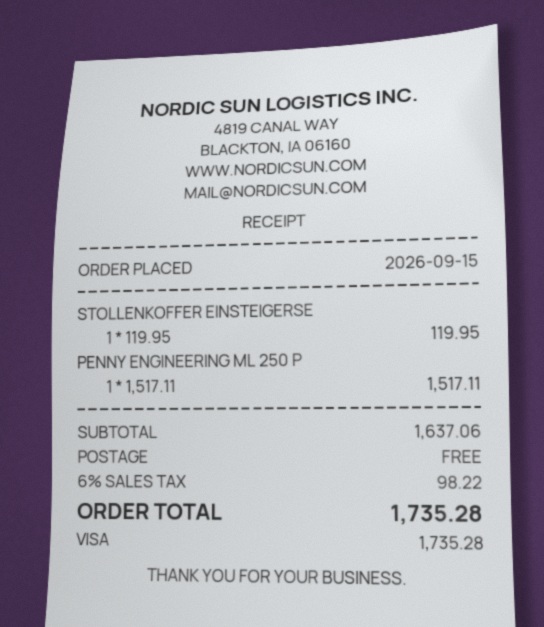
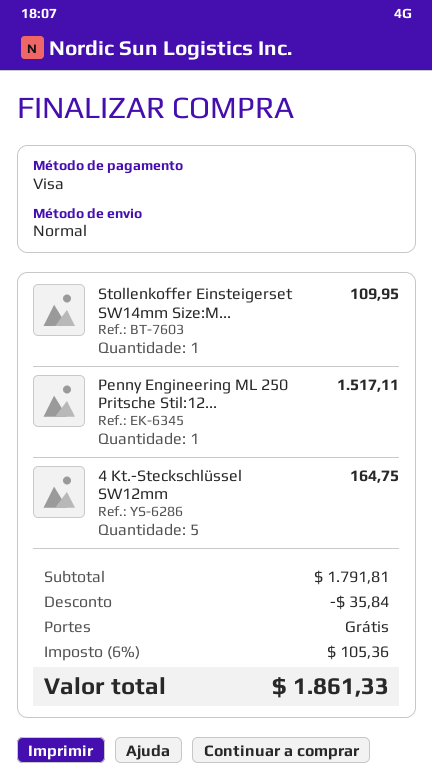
STOLLENKOFFER EINSTEIGERSE: 1 for 119.95 -> 1 for 109.95
4 Kt.-Steckschlüssel SW12mm: none -> 5 for 164.75
subtotal: 1637.06 -> 1791.81
discount: none -> 35.84
tax: 6% = 98.22 -> 6% = 105.36
total: 1735.28 -> 1861.33

